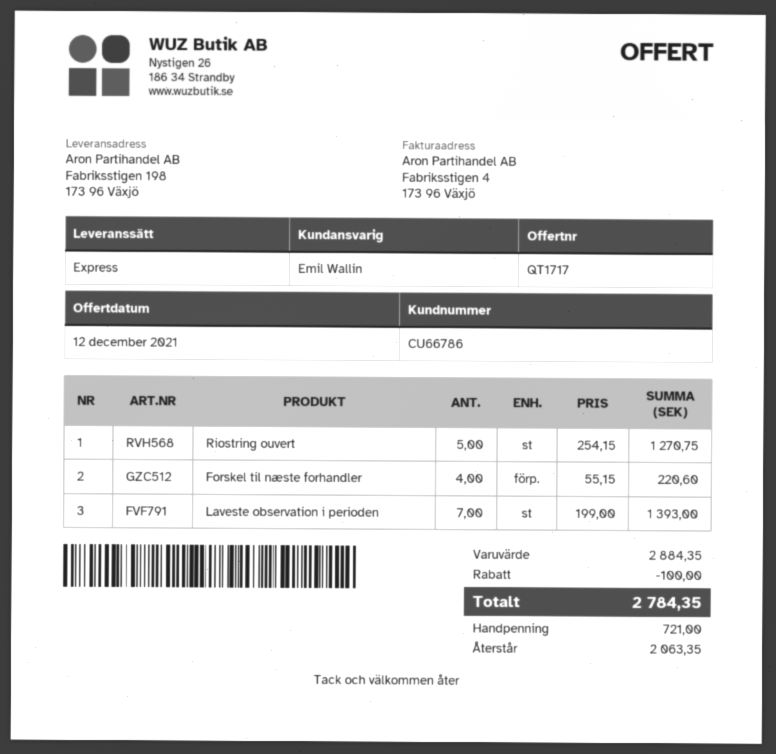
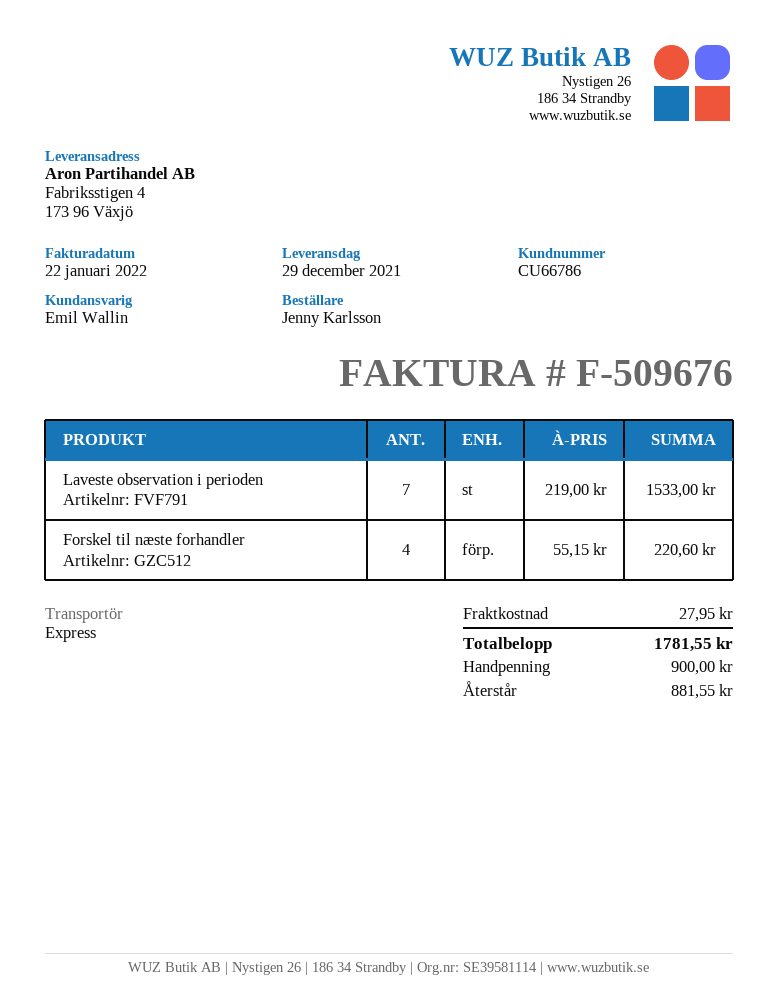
ship to: Fabriksstigen 198, 173 96 Växjö -> Fabriksstigen 4, 173 96 Växjö
Riostring ouvert: 5 x 254.15 = 1270.75 -> none
Laveste observation i perioden: 7 x 199.00 = 1393.00 -> 7 x 219.00 = 1533.00
discount: 100.00 -> none
shipping: none -> 27.95
total: 2784.35 -> 1781.55
deposit: 721.00 -> 900.00
balance: 2063.35 -> 881.55

